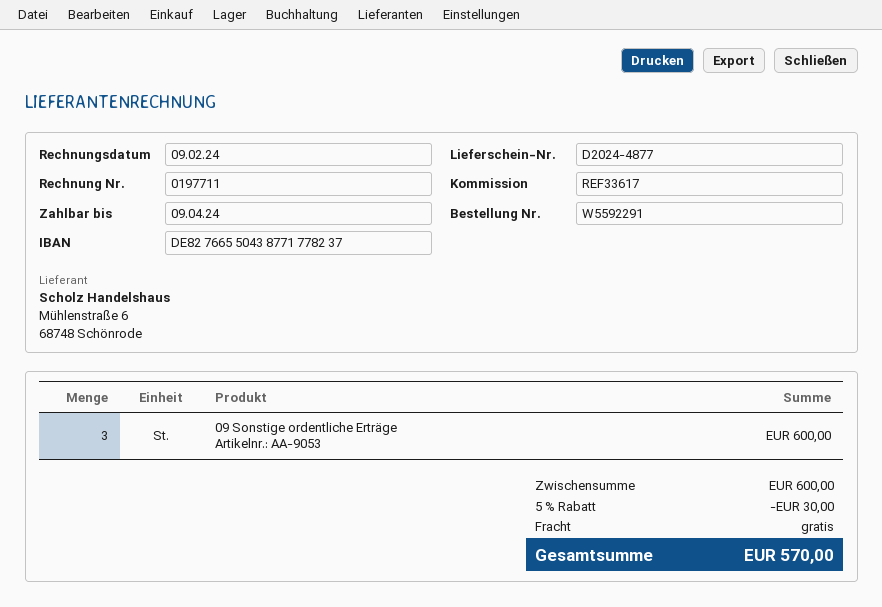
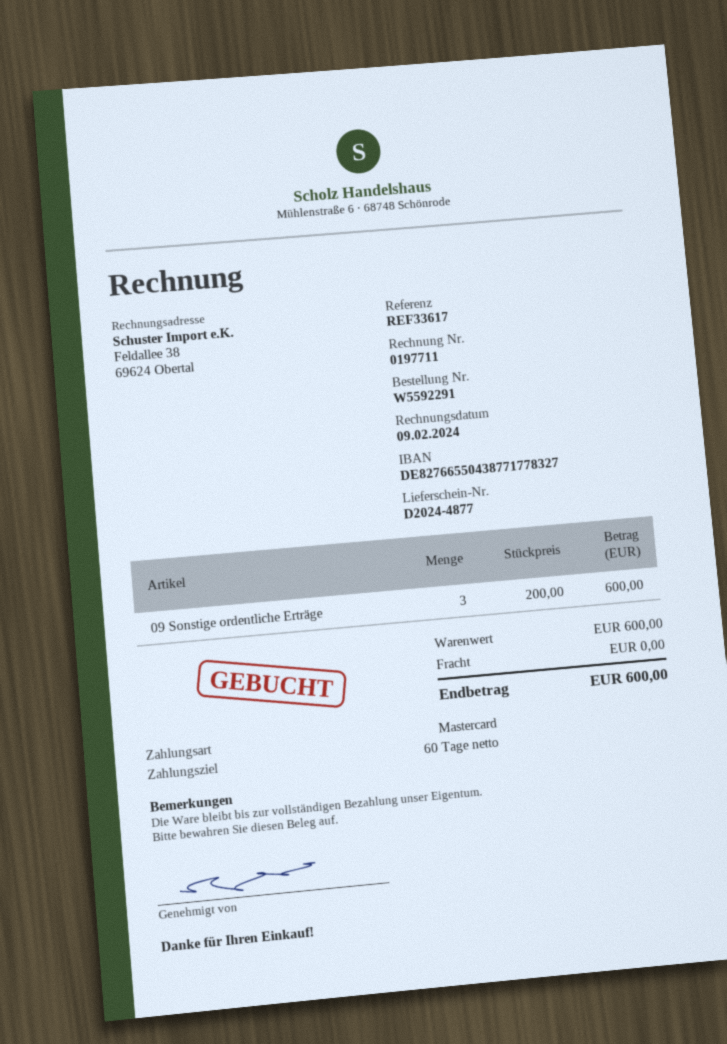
bank account: DE82766550438771778237 -> DE82766550438771778327
discount: 5% = 30.00 -> none
total: 570.00 -> 600.00

